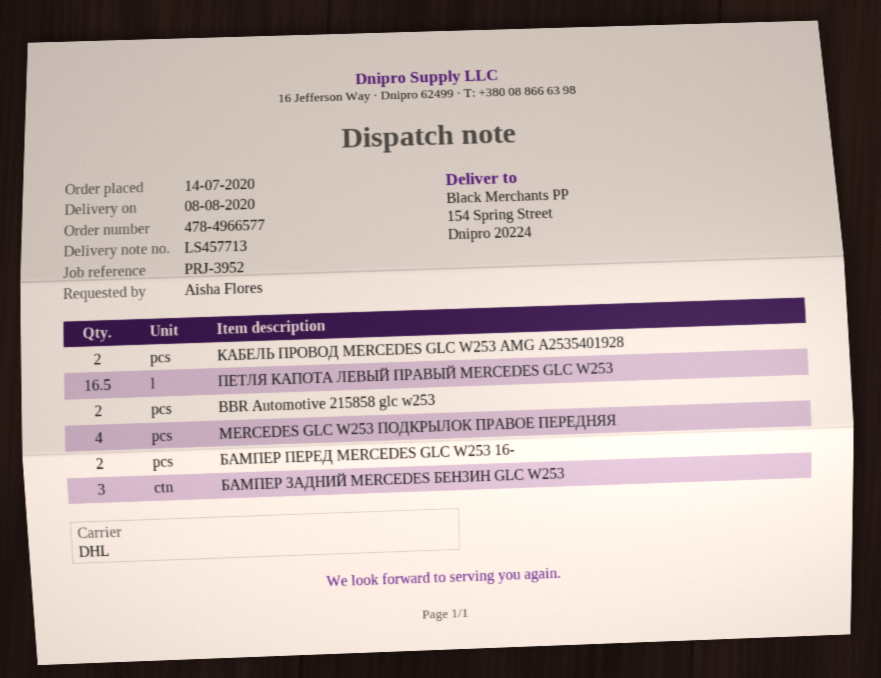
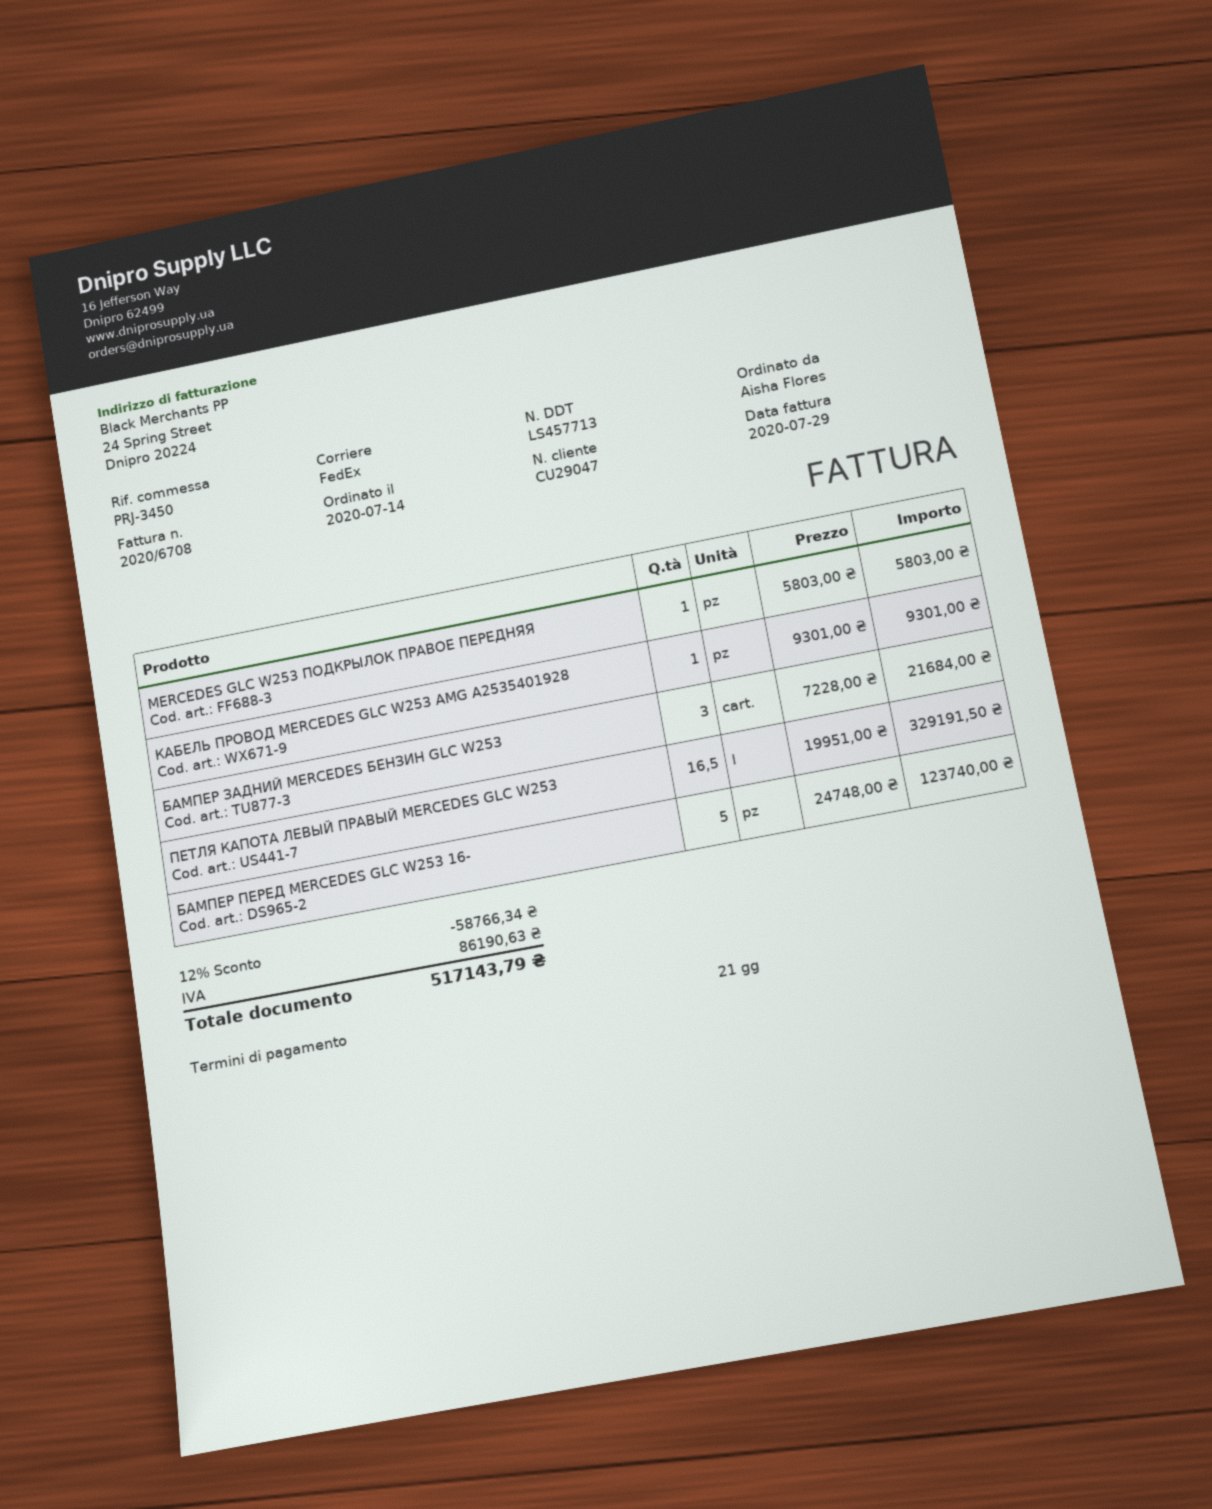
reference: PRJ-3952 -> PRJ-3450
shipping method: DHL -> FedEx
КАБЕЛЬ ПРОВОД MERCEDES GLC W253 AMG A2535401928: 2 -> 1
BBR Automotive 215858 glc w253: 2 -> none
MERCEDES GLC W253 ПОДКРЫЛОК ПРАВОЕ ПЕРЕДНЯЯ: 4 -> 1
БАМПЕР ПЕРЕД MERCEDES GLC W253 16-: 2 -> 5

